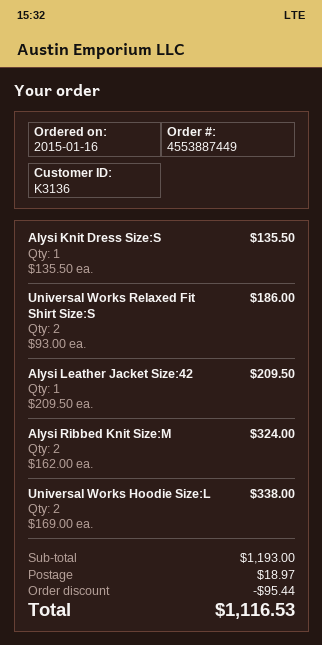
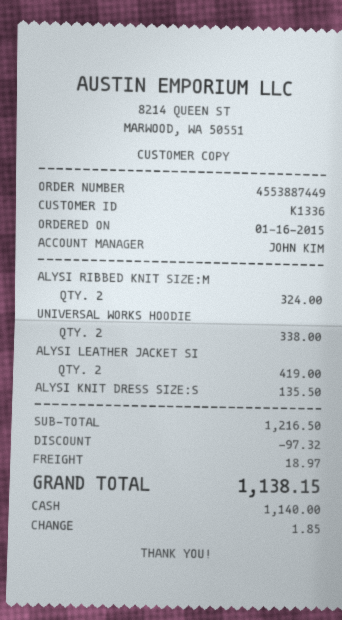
customer number: K3136 -> K1336
Universal Works Relaxed Fit Shirt Size:S: 2 for 186.00 -> none
Alysi Leather Jacket Size:42: 1 for 209.50 -> 2 for 419.00
subtotal: 1193.00 -> 1216.50
discount: 95.44 -> 97.32
total: 1116.53 -> 1138.15

